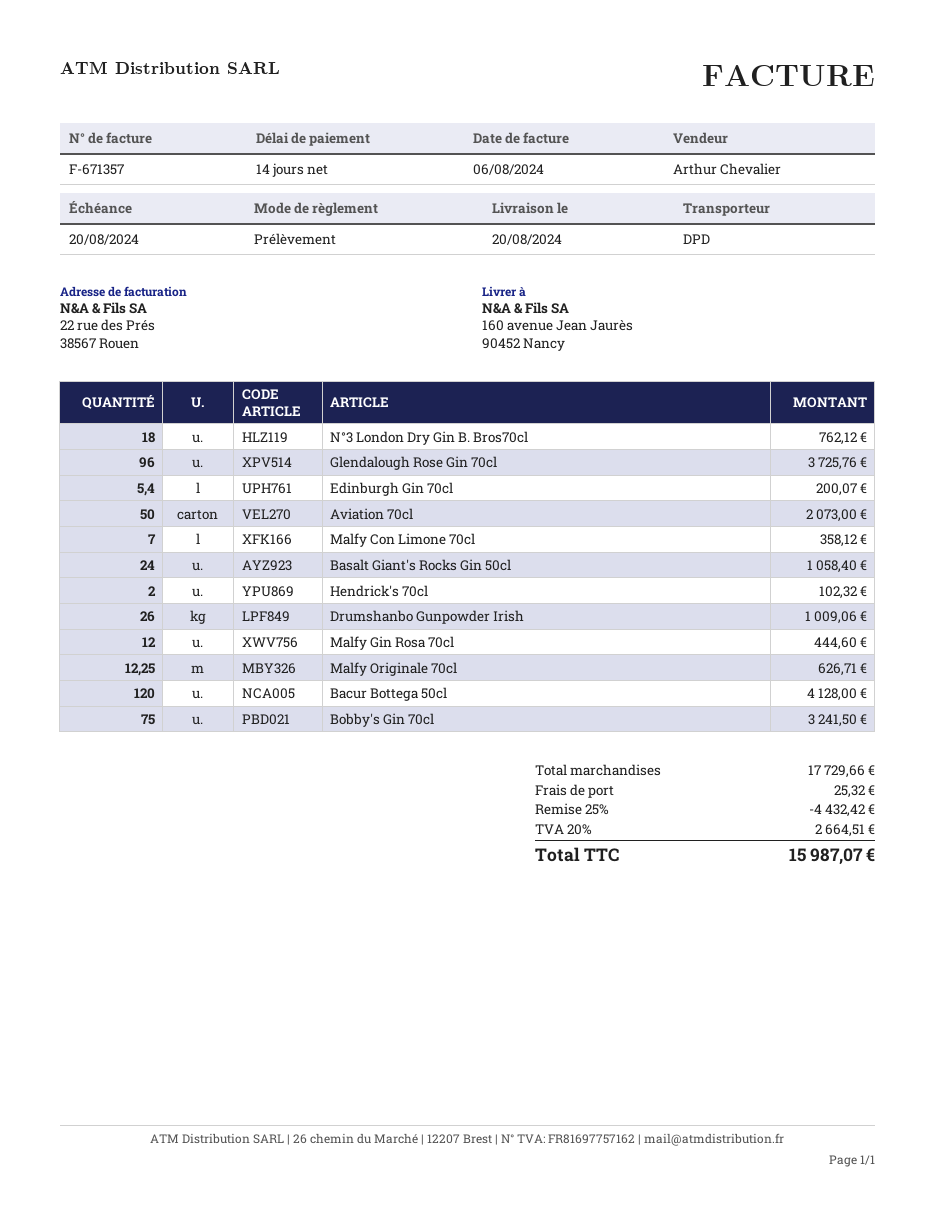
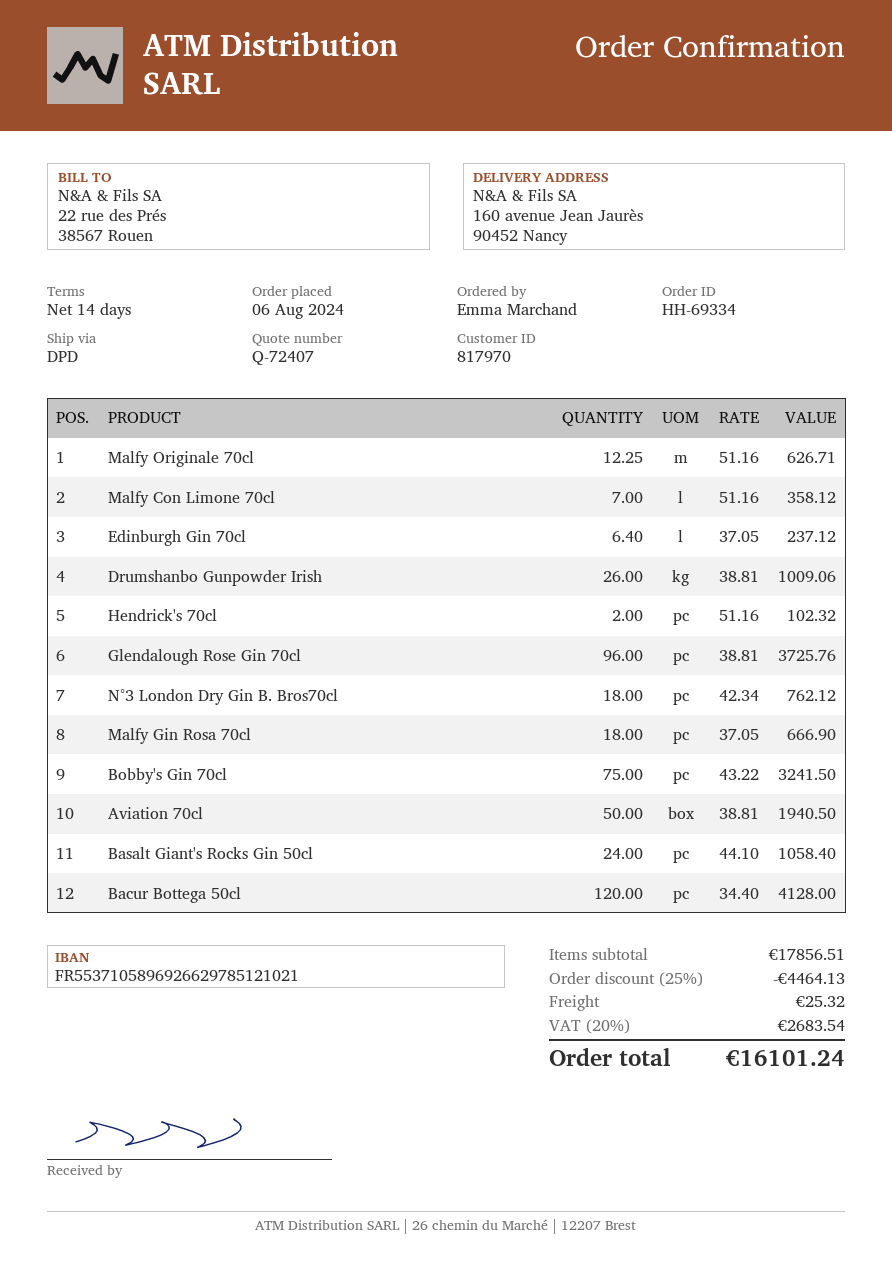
Edinburgh Gin 70cl: 5.4 for 200.07 -> 6.4 for 237.12
Aviation 70cl: 50 for 2073.00 -> 50 for 1940.50
Malfy Gin Rosa 70cl: 12 for 444.60 -> 18 for 666.90
subtotal: 17729.66 -> 17856.51
discount: 25% = 4432.42 -> 25% = 4464.13
tax: 20% = 2664.51 -> 20% = 2683.54
total: 15987.07 -> 16101.24

